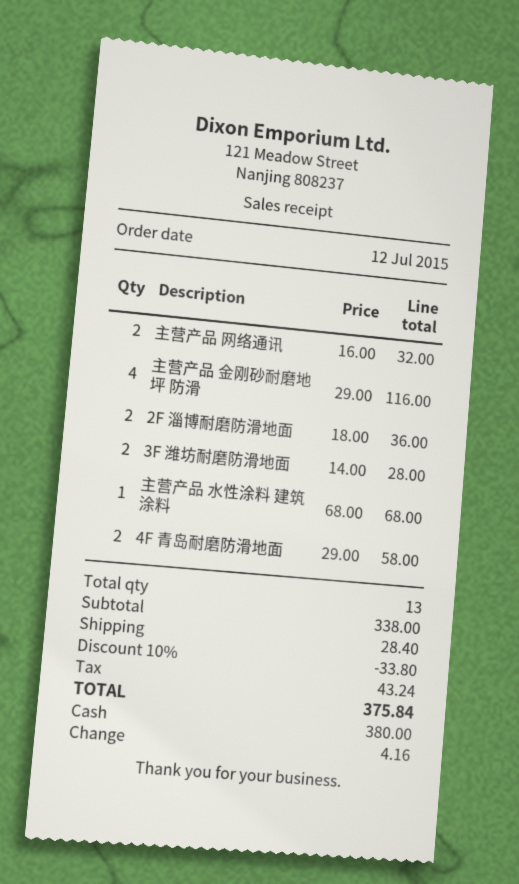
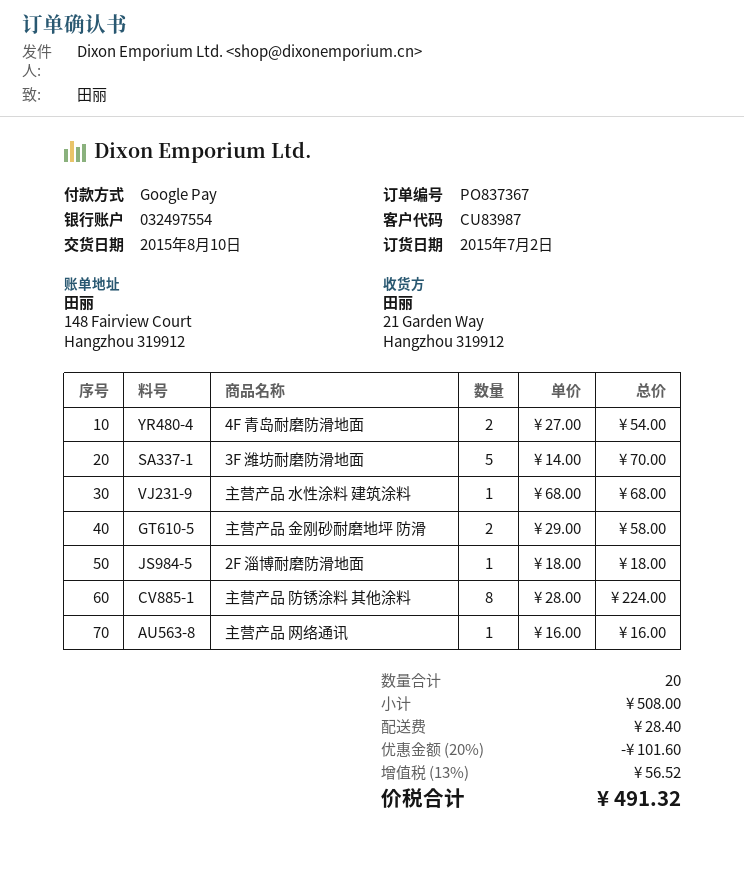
order date: 2015-07-12 -> 2015-07-02
payment method: cash -> Google Pay
主营产品 网络通讯: 2 x 16.00 = 32.00 -> 1 x 16.00 = 16.00
主营产品 金刚砂耐磨地坪 防滑: 4 x 29.00 = 116.00 -> 2 x 29.00 = 58.00
2F 淄博耐磨防滑地面: 2 x 18.00 = 36.00 -> 1 x 18.00 = 18.00
3F 潍坊耐磨防滑地面: 2 x 14.00 = 28.00 -> 5 x 14.00 = 70.00
4F 青岛耐磨防滑地面: 2 x 29.00 = 58.00 -> 2 x 27.00 = 54.00
主营产品 防锈涂料 其他涂料: none -> 8 x 28.00 = 224.00
total quantity: 13 -> 20
subtotal: 338.00 -> 508.00
discount: 10% = 33.80 -> 20% = 101.60
tax: 43.24 -> 56.52
total: 375.84 -> 491.32

